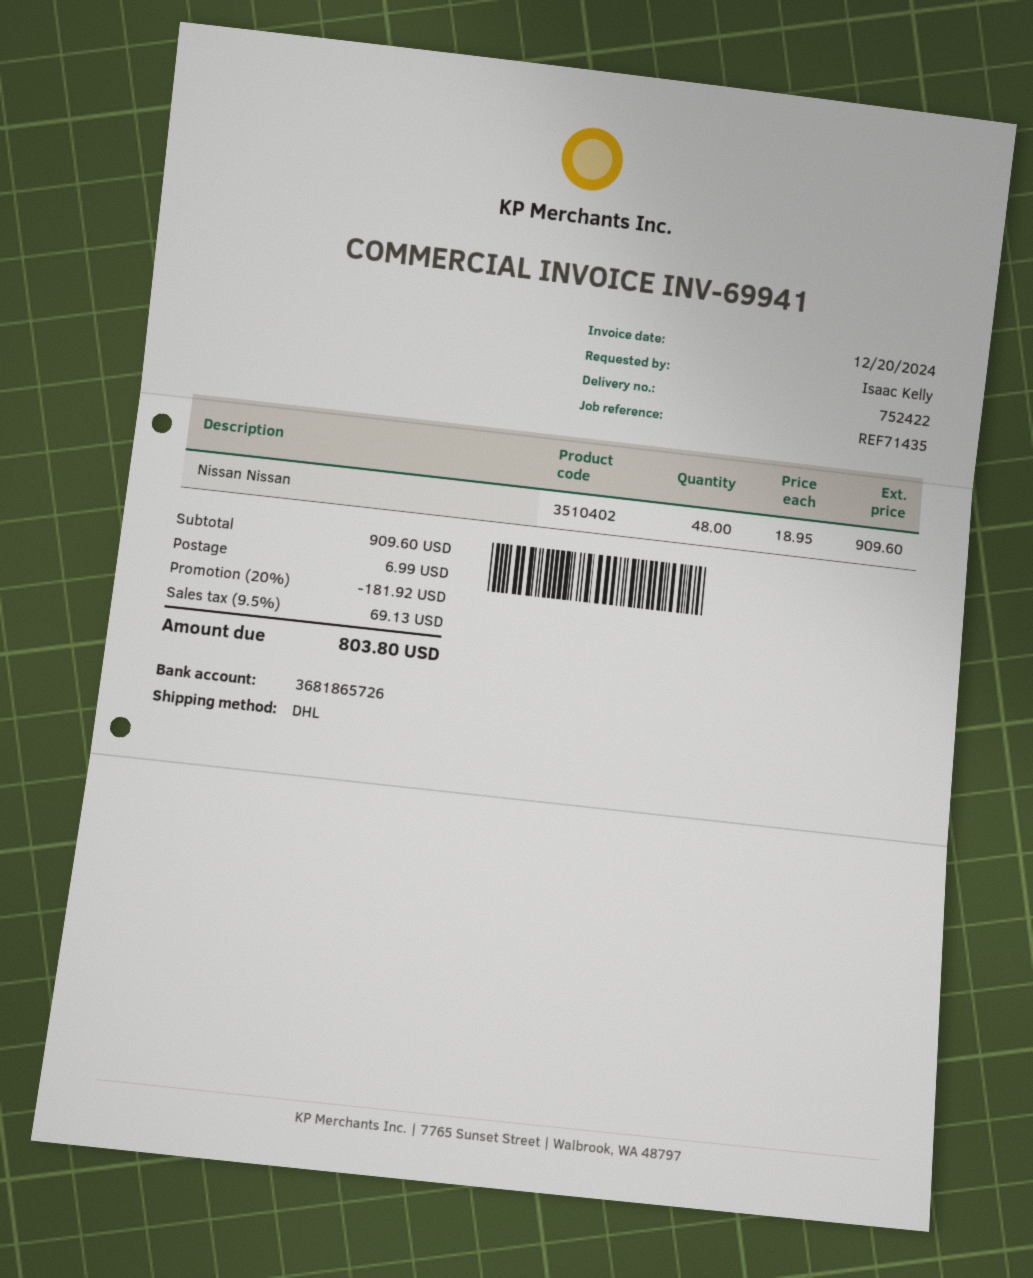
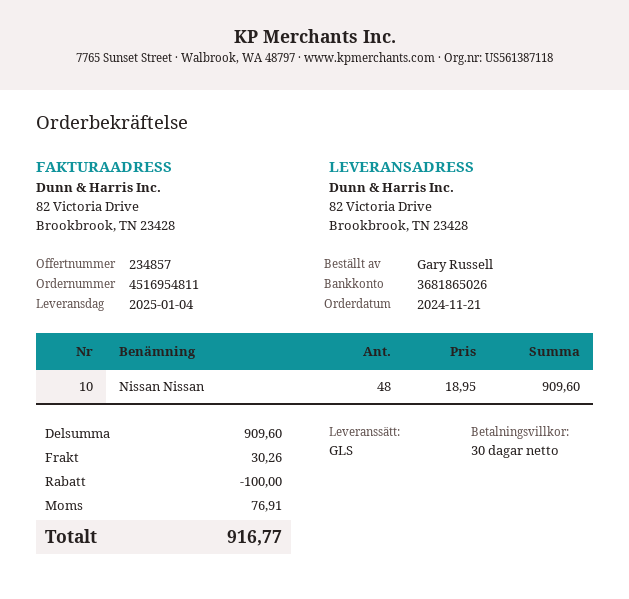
ordered by: Isaac Kelly -> Gary Russell
bank account: 3681865726 -> 3681865026
shipping method: DHL -> GLS
discount: 181.92 -> 100.00
shipping: 6.99 -> 30.26
tax: 69.13 -> 76.91
total: 803.80 -> 916.77

